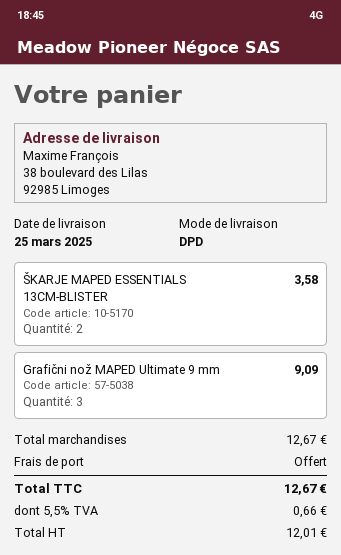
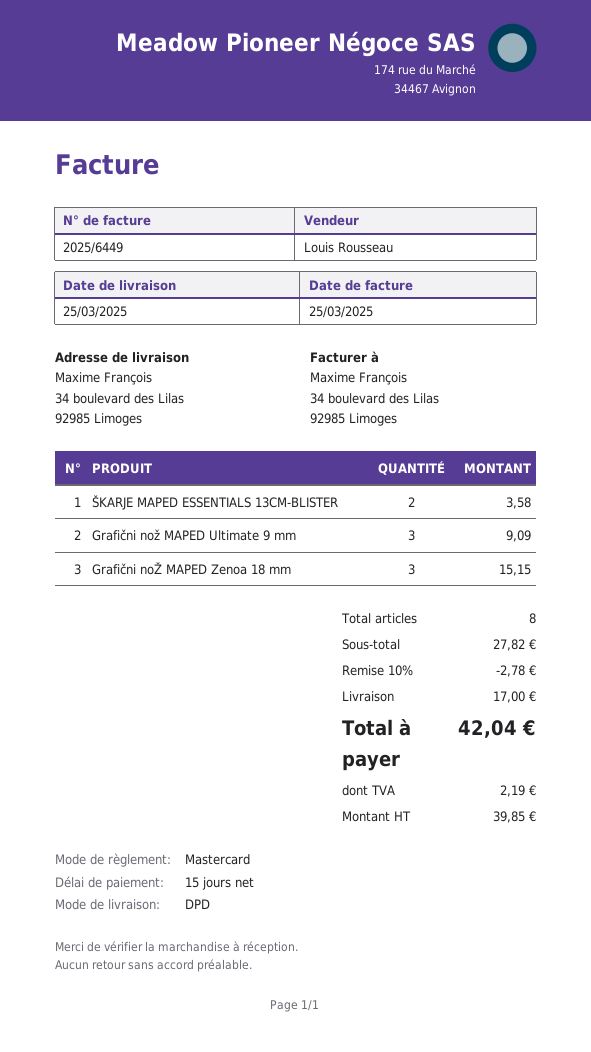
ship to: 38 boulevard des Lilas, 92985 Limoges -> 34 boulevard des Lilas, 92985 Limoges
Grafični noŽ MAPED Zenoa 18 mm: none -> 3 for 15.15
subtotal: 12.67 -> 27.82
discount: none -> 10% = 2.78
shipping: 0.00 -> 17.00
net: 12.01 -> 39.85
tax: 0.66 -> 2.19
total: 12.67 -> 42.04

